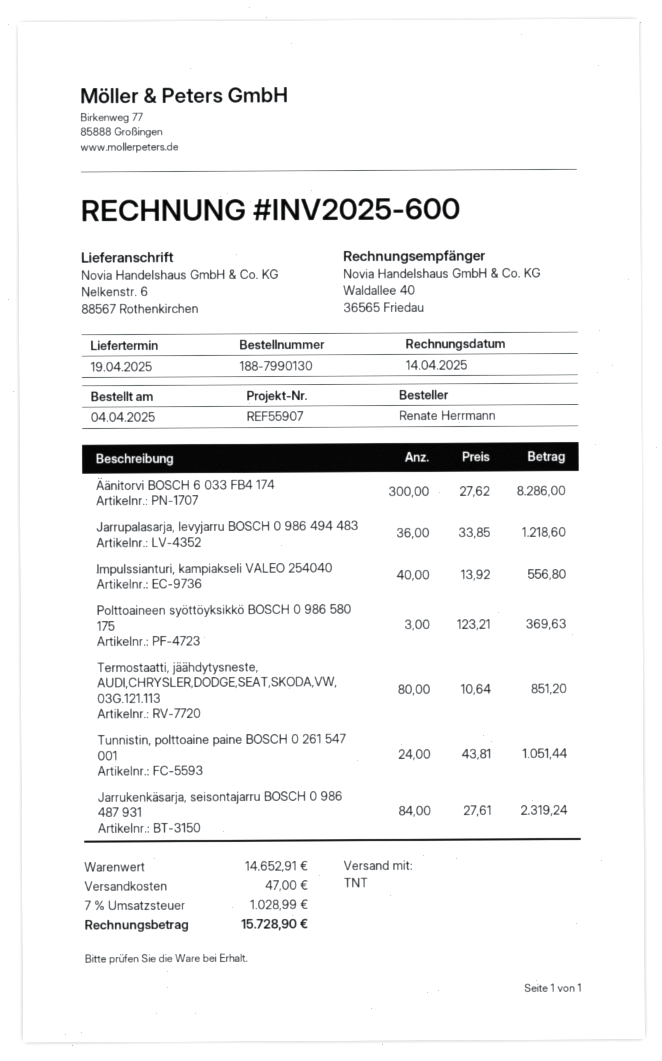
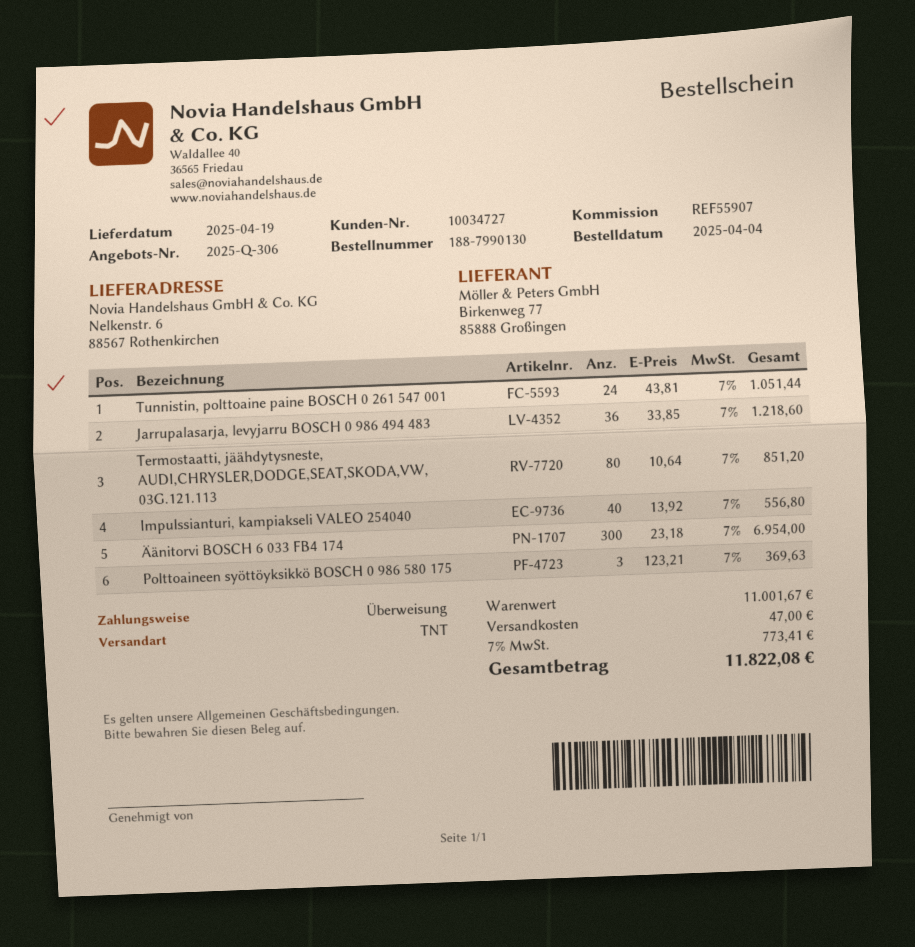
Äänitorvi BOSCH 6 033 FB4 174: 300 x 27.62 = 8286.00 -> 300 x 23.18 = 6954.00
Jarrukenkäsarja, seisontajarru BOSCH 0 986 487 931: 84 x 27.61 = 2319.24 -> none
subtotal: 14652.91 -> 11001.67
tax: 7% = 1028.99 -> 7% = 773.41
total: 15728.90 -> 11822.08

